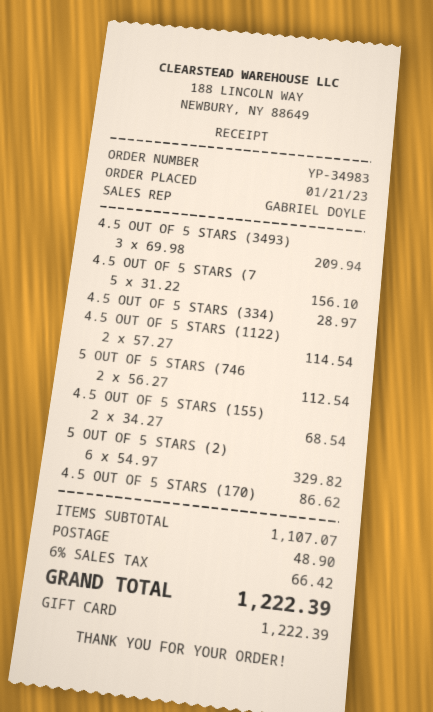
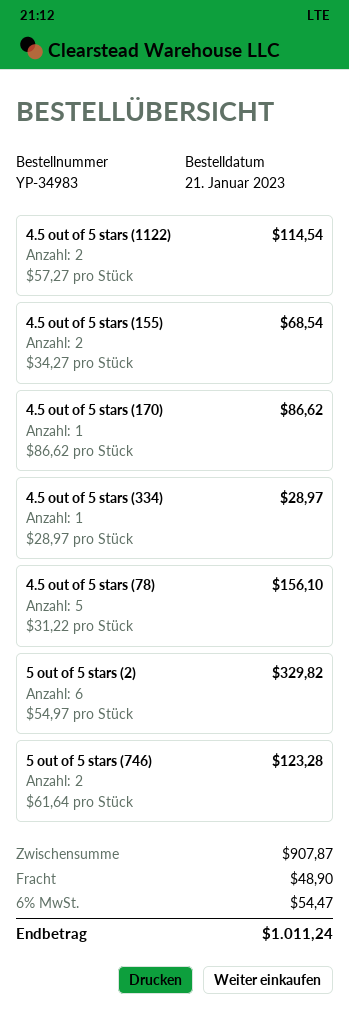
4.5 OUT OF 5 STARS (3493): 3 x 69.98 = 209.94 -> none
5 OUT OF 5 STARS (746: 2 x 56.27 = 112.54 -> 2 x 61.64 = 123.28
subtotal: 1107.07 -> 907.87
tax: 6% = 66.42 -> 6% = 54.47
total: 1222.39 -> 1011.24

